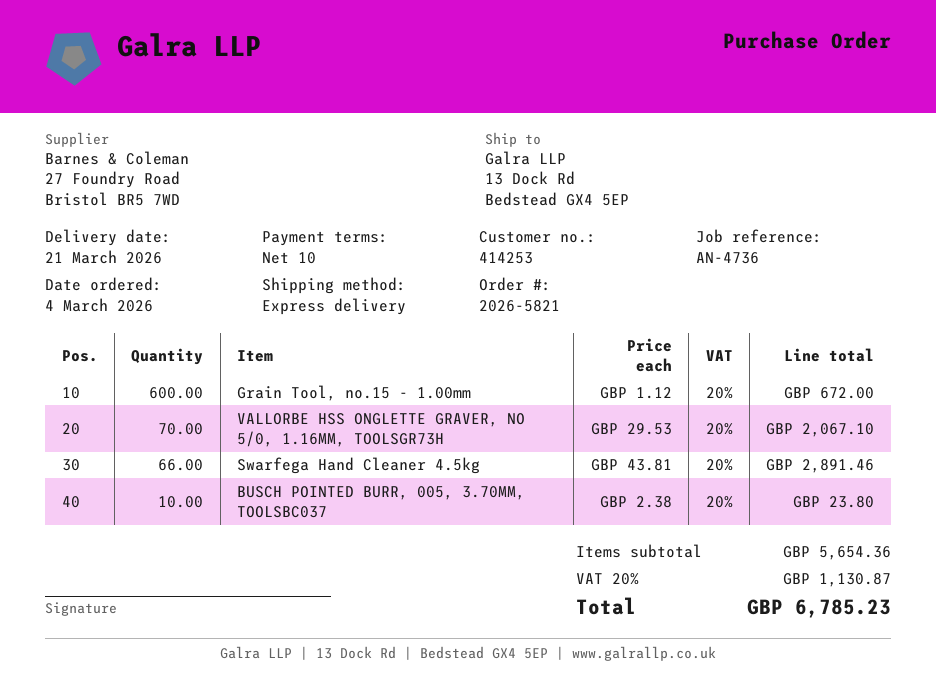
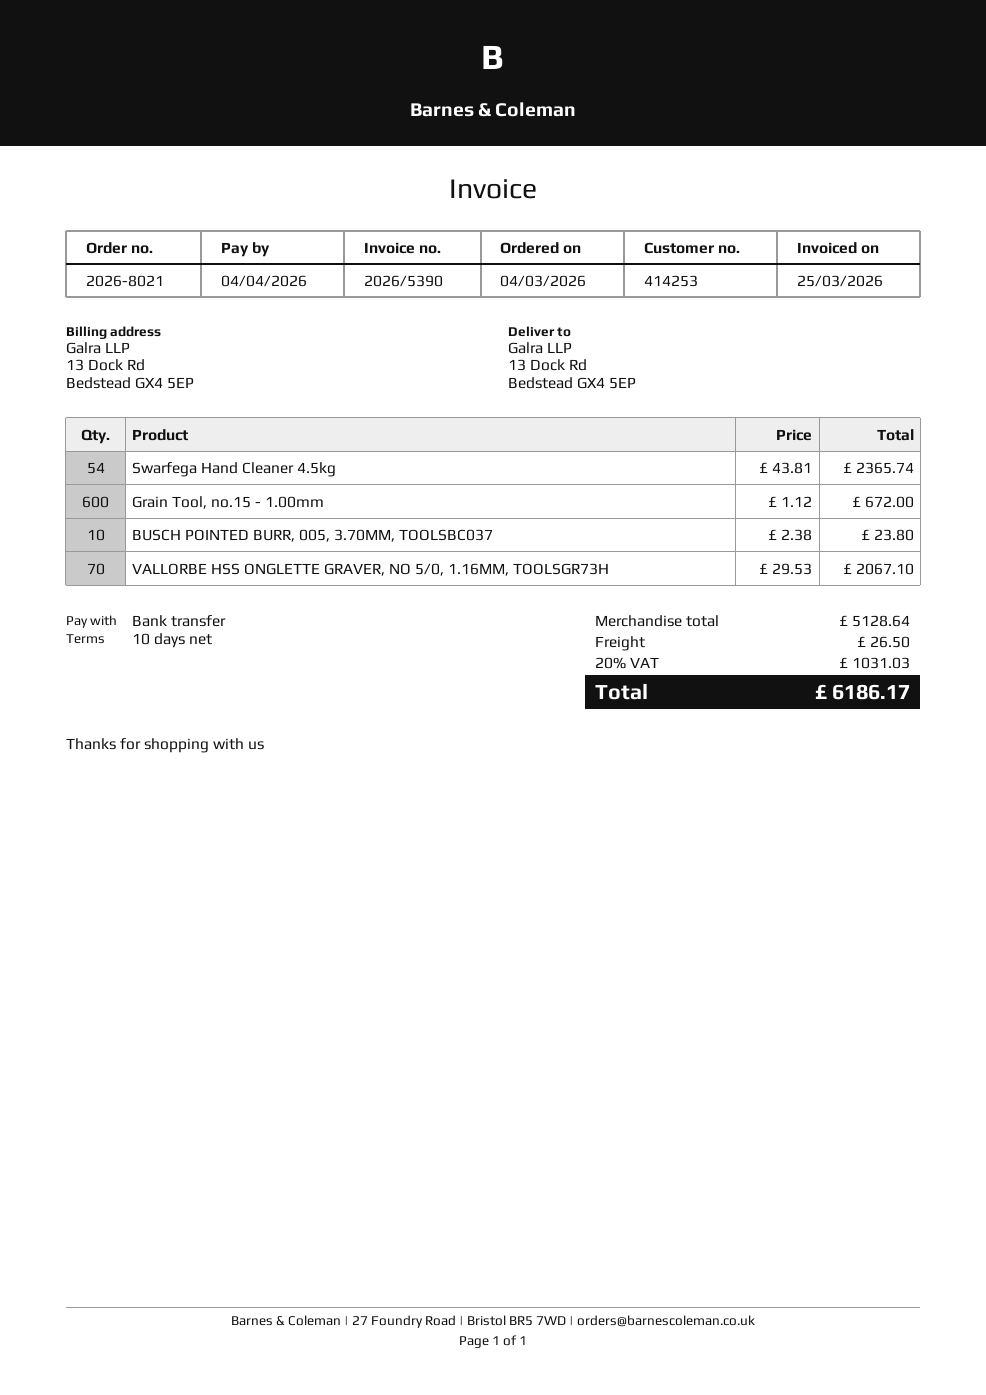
order number: 2026-5821 -> 2026-8021
Swarfega Hand Cleaner 4.5kg: 66 x 43.81 = 2891.46 -> 54 x 43.81 = 2365.74
subtotal: 5654.36 -> 5128.64
shipping: none -> 26.50
tax: 20% = 1130.87 -> 20% = 1031.03
total: 6785.23 -> 6186.17

